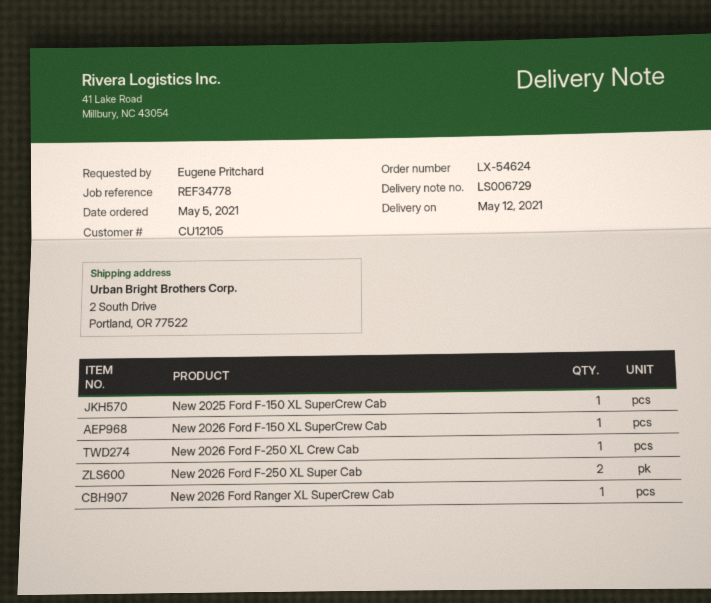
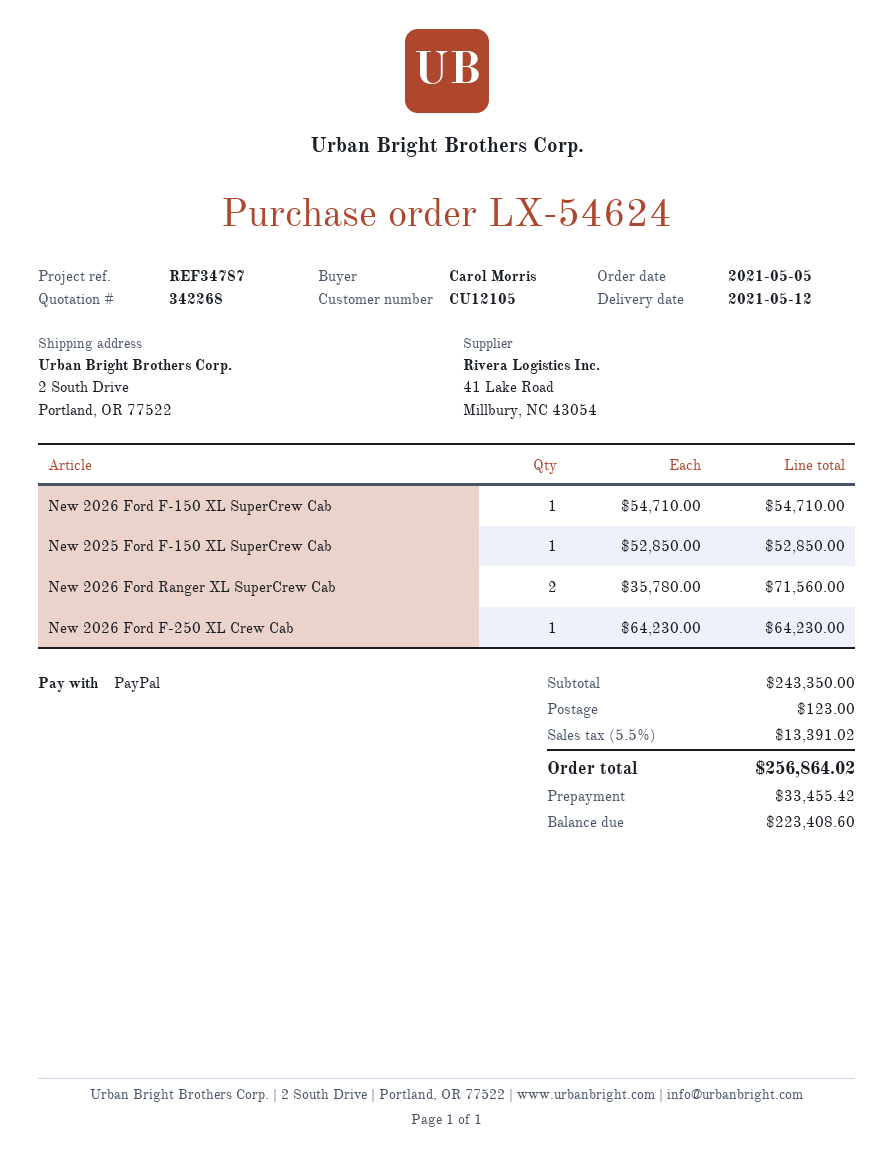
reference: REF34778 -> REF34787
ordered by: Eugene Pritchard -> Carol Morris
New 2026 Ford F-250 XL Super Cab: 2 -> none
New 2026 Ford Ranger XL SuperCrew Cab: 1 -> 2

